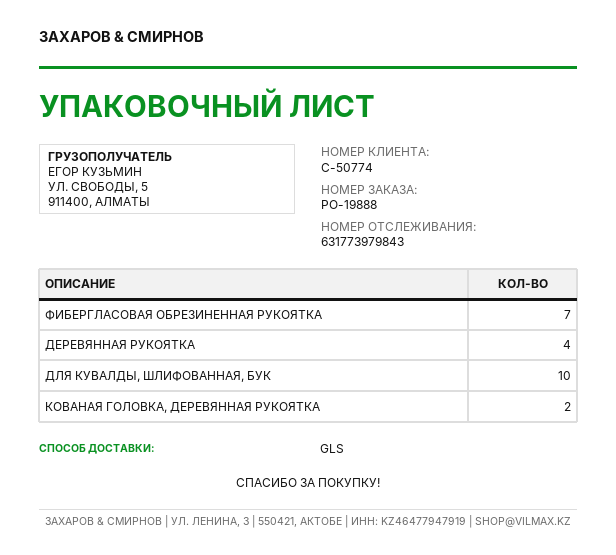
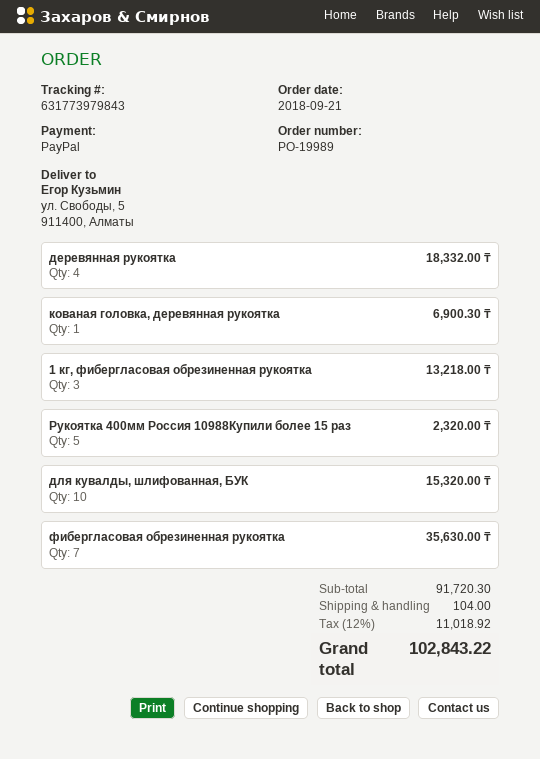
order number: PO-19888 -> PO-19989
КОВАНАЯ ГОЛОВКА, ДЕРЕВЯННАЯ РУКОЯТКА: 2 -> 1
1 кг, фибергласовая обрезиненная рукоятка: none -> 3
Рукоятка 400мм Россия 10988Купили более 15 раз: none -> 5

